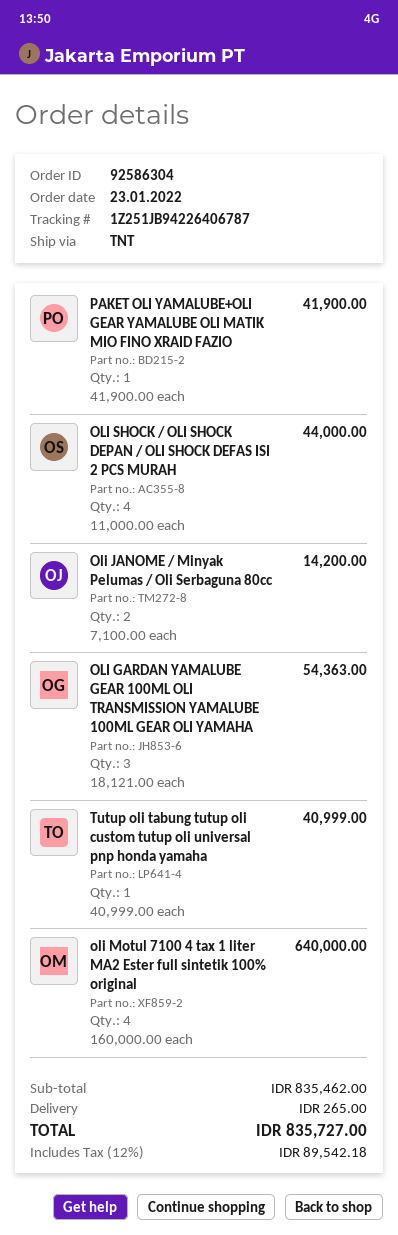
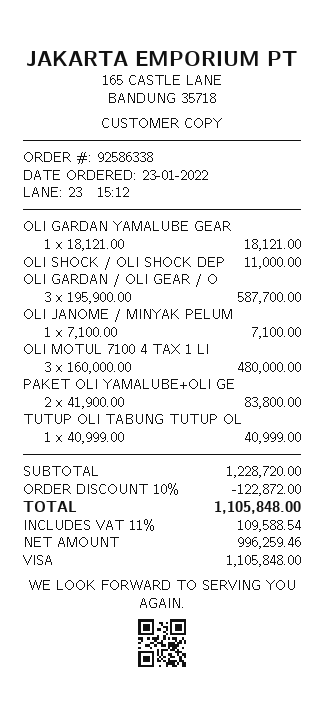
order number: 92586304 -> 92586338
PAKET OLI YAMALUBE+OLI GEAR YAMALUBE OLI MATIK MIO FINO XRAID FAZIO: 1 x 41900.00 = 41900.00 -> 2 x 41900.00 = 83800.00
OLI SHOCK / OLI SHOCK DEPAN / OLI SHOCK DEFAS ISI 2 PCS MURAH: 4 x 11000.00 = 44000.00 -> 1 x 11000.00 = 11000.00
Oli JANOME / Minyak Pelumas / Oli Serbaguna 80cc: 2 x 7100.00 = 14200.00 -> 1 x 7100.00 = 7100.00
OLI GARDAN YAMALUBE GEAR 100ML OLI TRANSMISSION YAMALUBE 100ML GEAR OLI YAMAHA: 3 x 18121.00 = 54363.00 -> 1 x 18121.00 = 18121.00
oli Motul 7100 4 tax 1 liter MA2 Ester full sintetik 100% original: 4 x 160000.00 = 640000.00 -> 3 x 160000.00 = 480000.00
OLI GARDAN / OLI GEAR / O: none -> 3 x 195900.00 = 587700.00
subtotal: 835462.00 -> 1228720.00
discount: none -> 10% = 122872.00
shipping: 265.00 -> none
tax: 12% = 89542.18 -> 11% = 109588.54
total: 835727.00 -> 1105848.00

